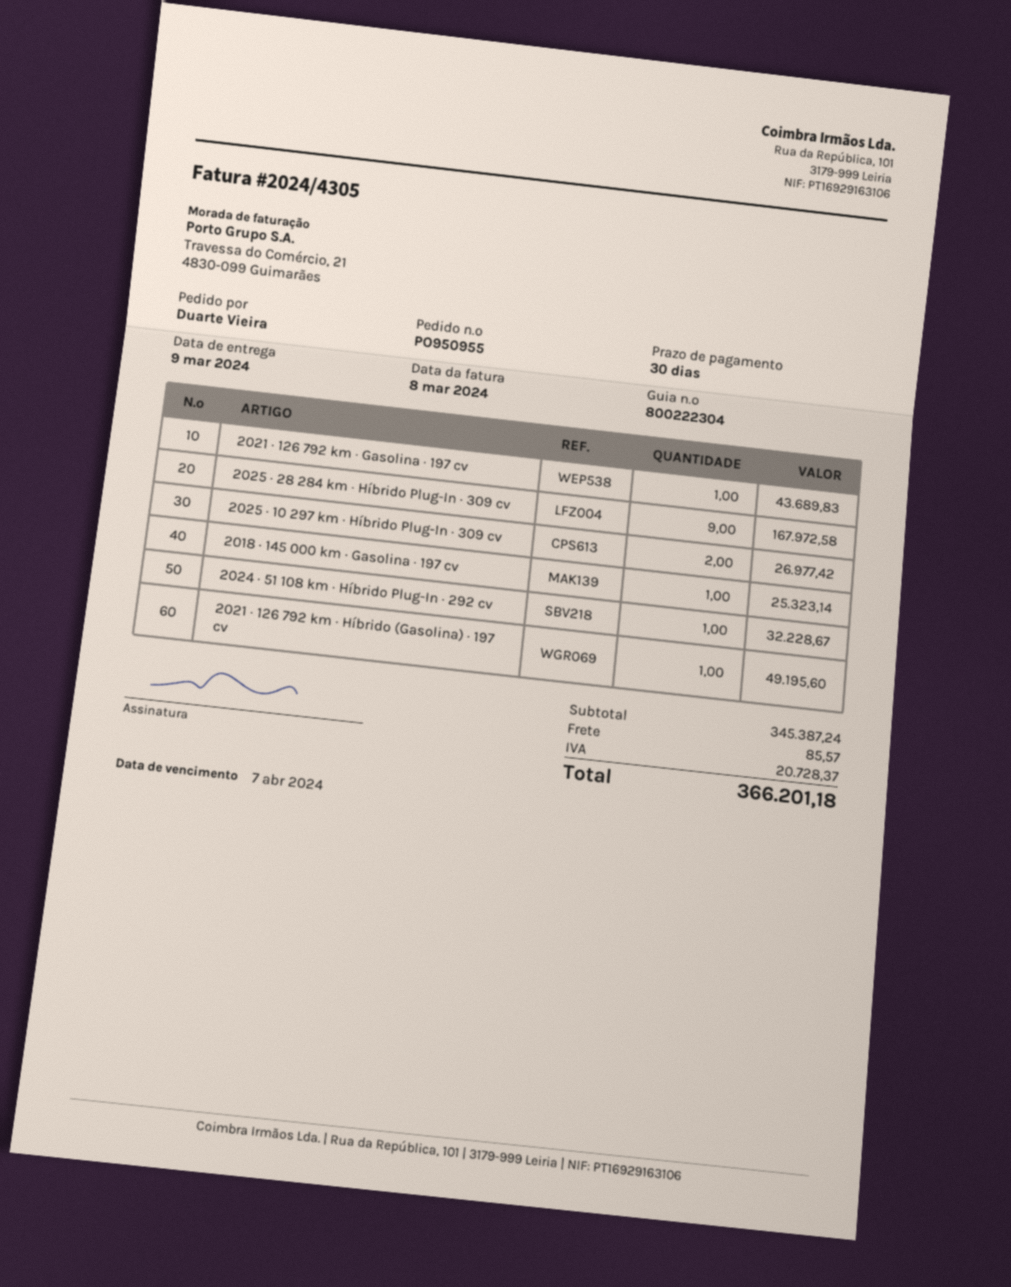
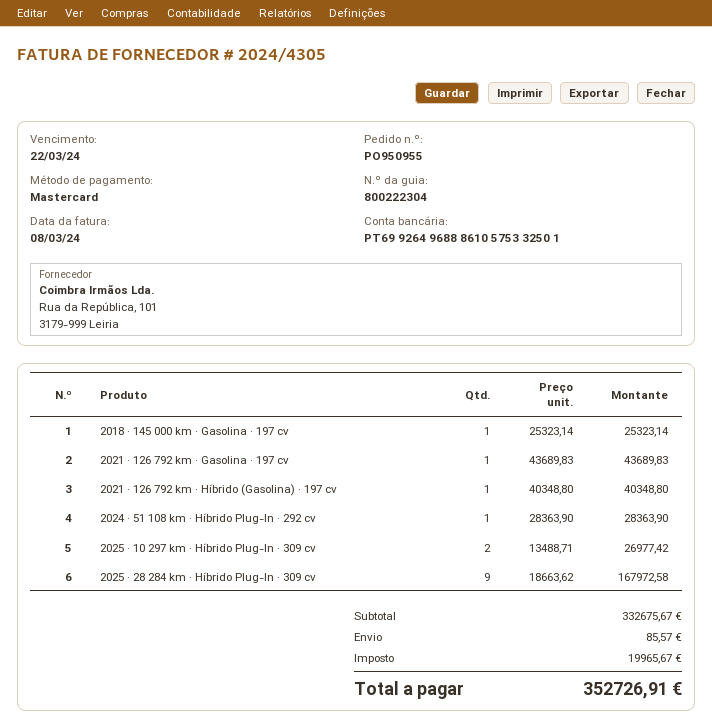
due date: 2024-04-07 -> 2024-03-22
2024 · 51 108 km · Híbrido Plug-In · 292 cv: 1 for 32228.67 -> 1 for 28363.90
2021 · 126 792 km · Híbrido (Gasolina) · 197 cv: 1 for 49195.60 -> 1 for 40348.80
subtotal: 345387.24 -> 332675.67
tax: 20728.37 -> 19965.67
total: 366201.18 -> 352726.91

